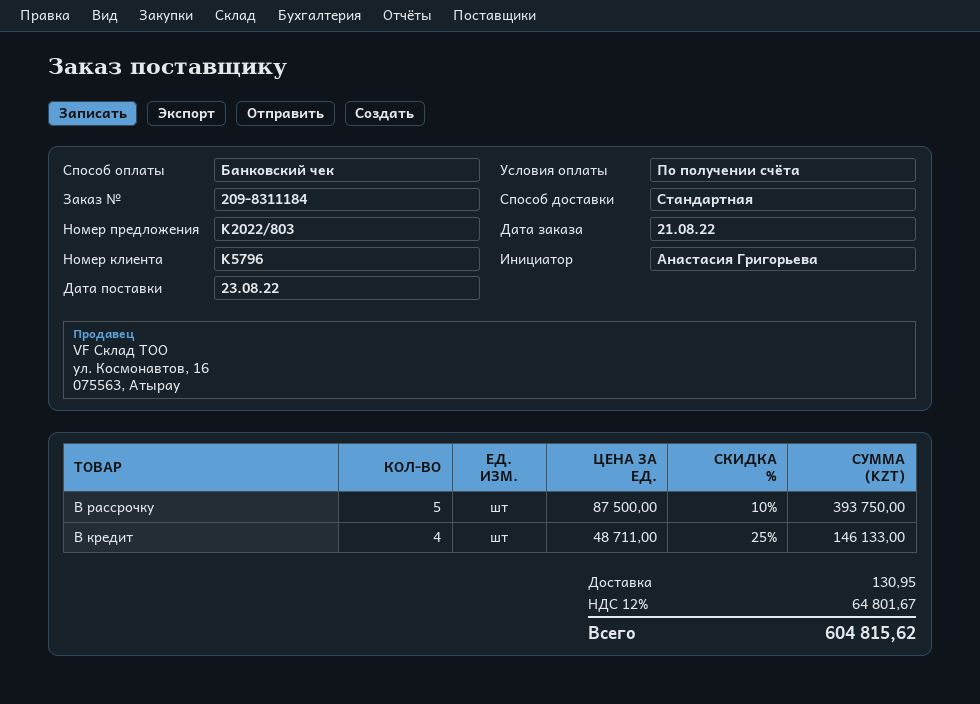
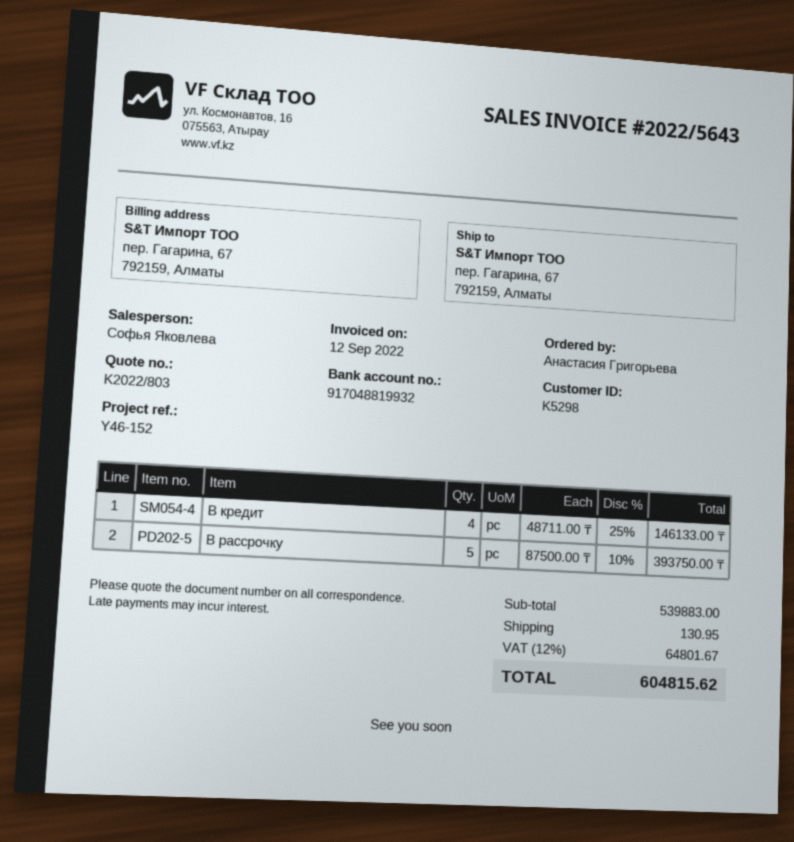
customer number: K5796 -> K5298

